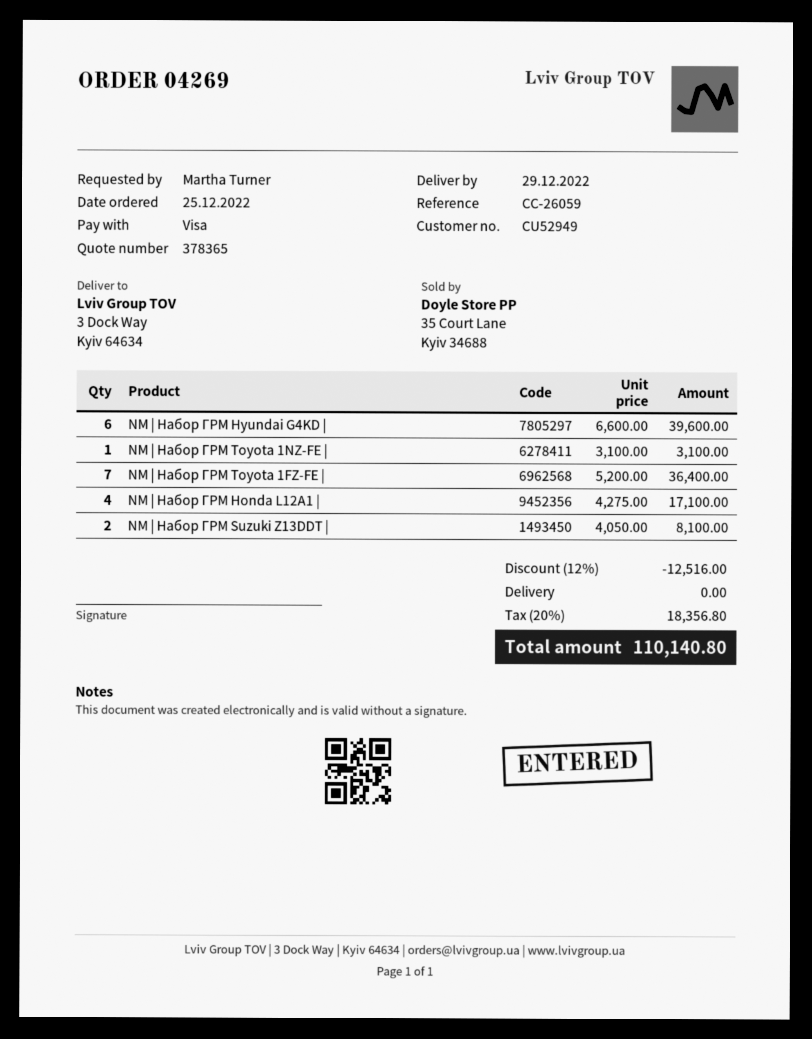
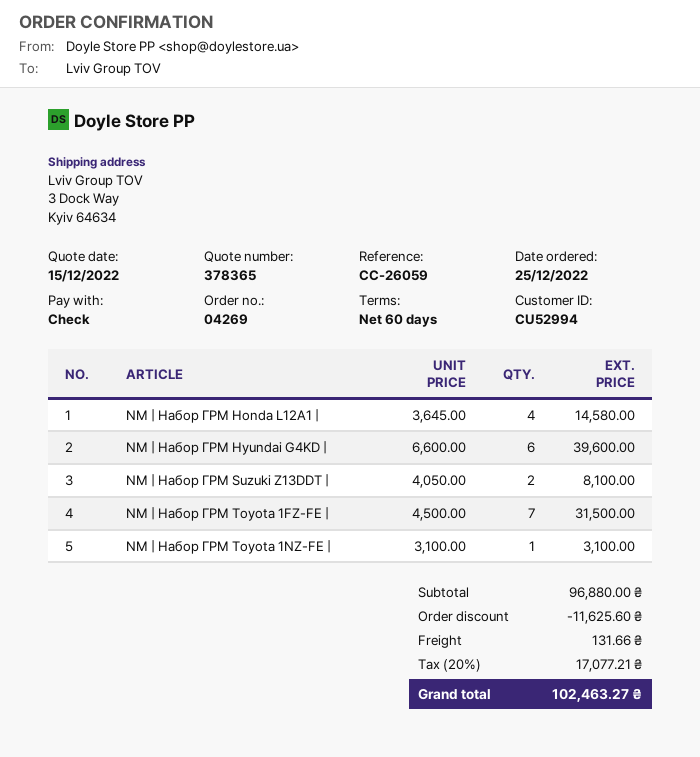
customer number: CU52949 -> CU52994
payment method: Visa -> cheque
NM | Набор ГРМ Toyota 1FZ-FE |: 7 x 5200.00 = 36400.00 -> 7 x 4500.00 = 31500.00
NM | Набор ГРМ Honda L12A1 |: 4 x 4275.00 = 17100.00 -> 4 x 3645.00 = 14580.00
discount: 12516.00 -> 11625.60
shipping: 0.00 -> 131.66
tax: 20% = 18356.80 -> 20% = 17077.21
total: 110140.80 -> 102463.27

